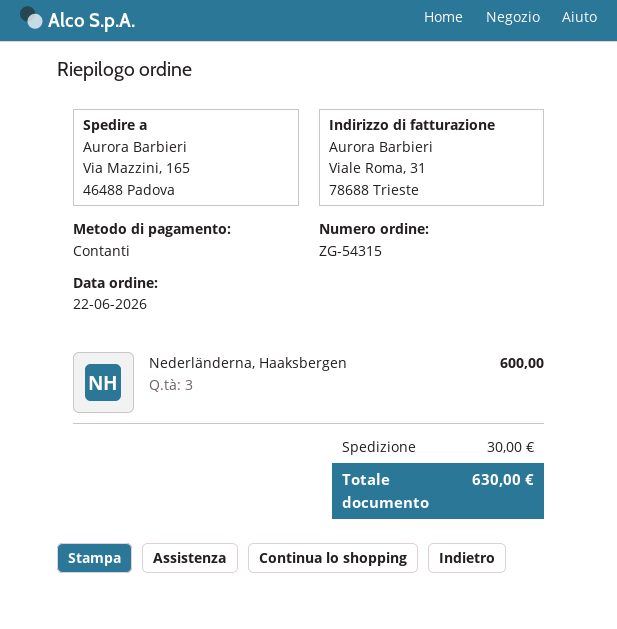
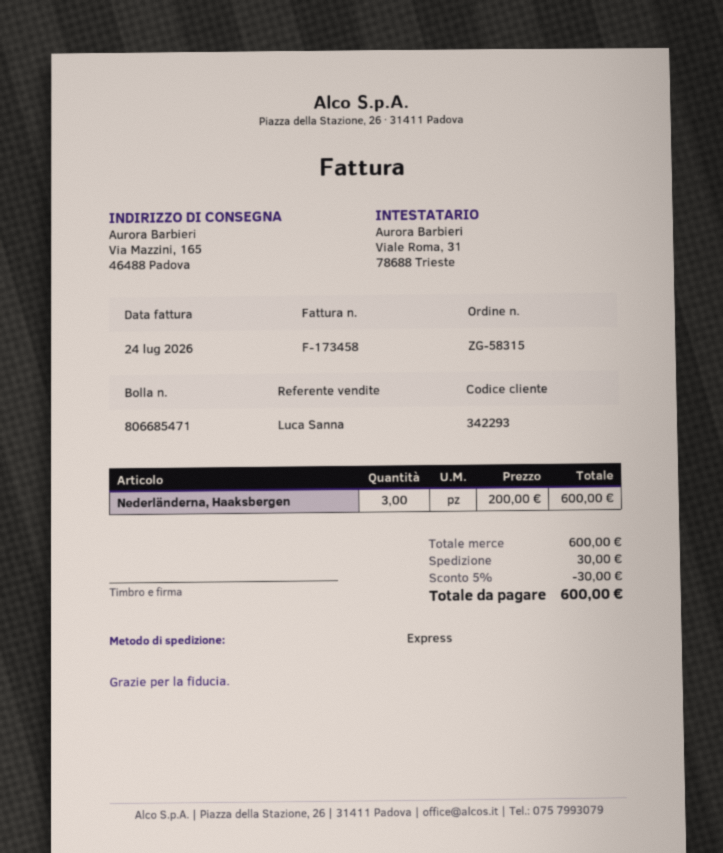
order number: ZG-54315 -> ZG-58315
discount: none -> 5% = 30.00
total: 630.00 -> 600.00

